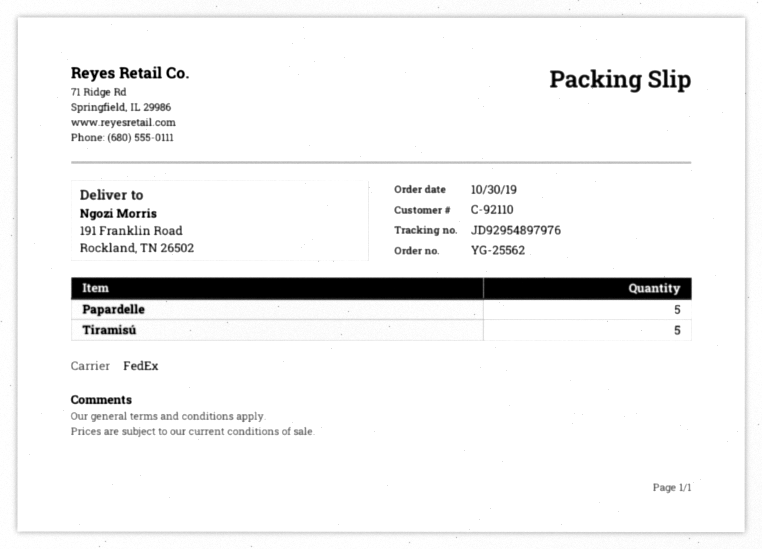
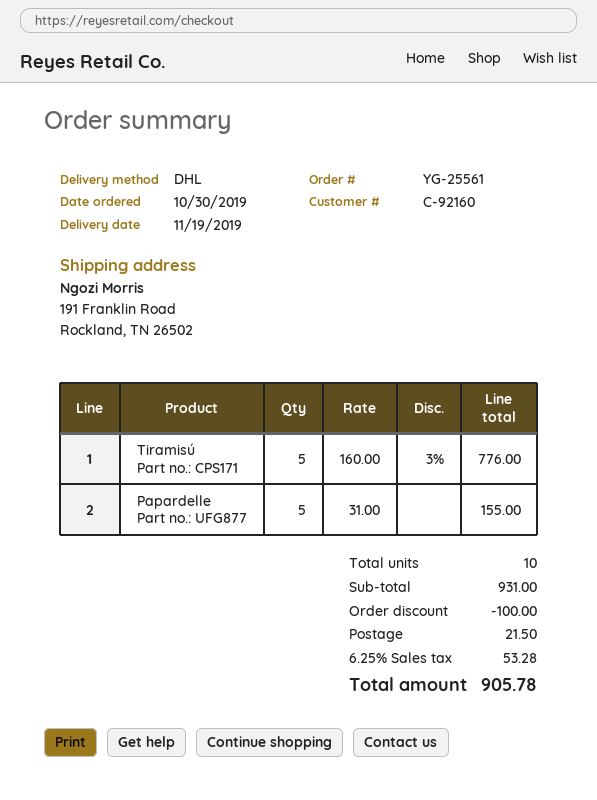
order number: YG-25562 -> YG-25561
customer number: C-92110 -> C-92160
shipping method: FedEx -> DHL

